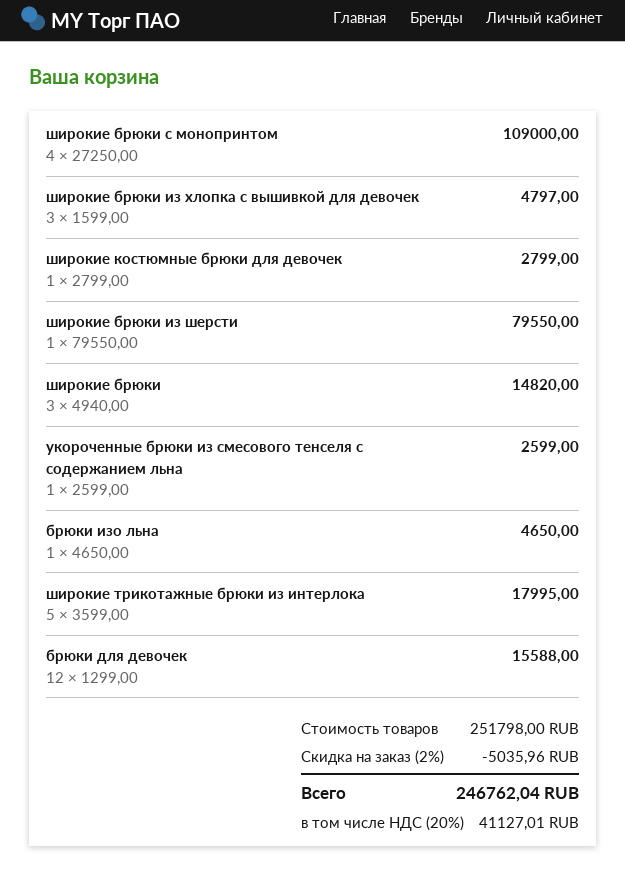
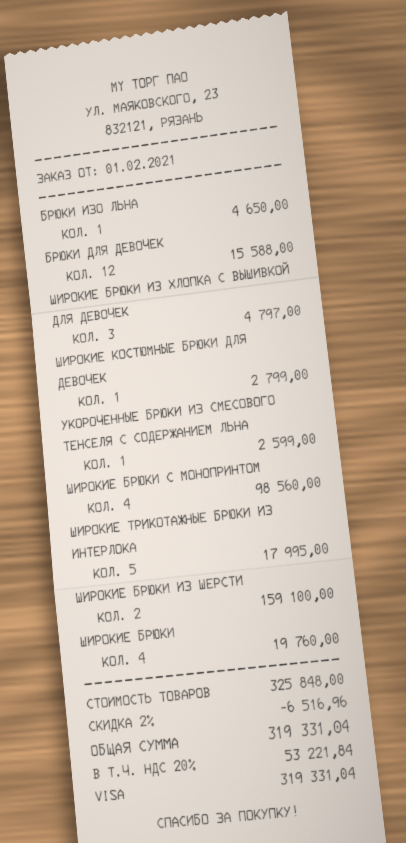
широкие брюки с монопринтом: 4 for 109000.00 -> 4 for 98560.00
широкие брюки из шерсти: 1 for 79550.00 -> 2 for 159100.00
широкие брюки: 3 for 14820.00 -> 4 for 19760.00
subtotal: 251798.00 -> 325848.00
discount: 2% = 5035.96 -> 2% = 6516.96
tax: 20% = 41127.01 -> 20% = 53221.84
total: 246762.04 -> 319331.04

